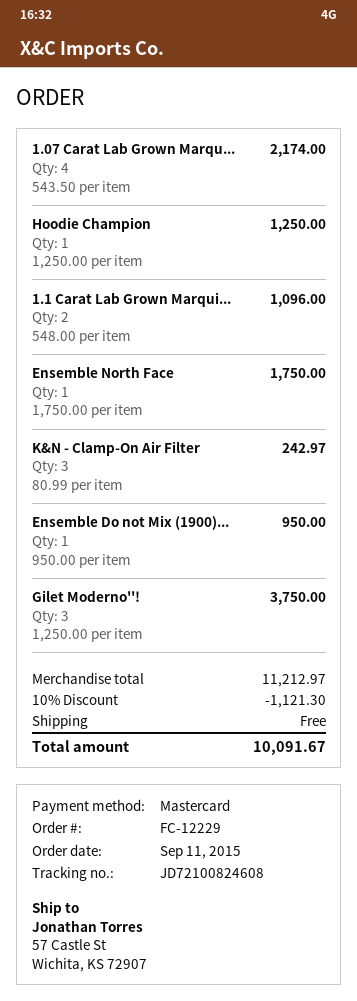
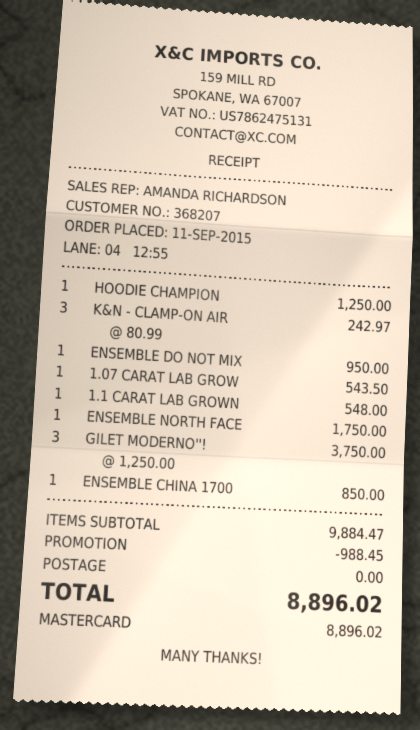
1.07 Carat Lab Grown Marqu...: 4 x 543.50 = 2174.00 -> 1 x 543.50 = 543.50
1.1 Carat Lab Grown Marqui...: 2 x 548.00 = 1096.00 -> 1 x 548.00 = 548.00
ENSEMBLE CHINA 1700: none -> 1 x 850.00 = 850.00
subtotal: 11212.97 -> 9884.47
discount: 1121.30 -> 988.45
total: 10091.67 -> 8896.02

